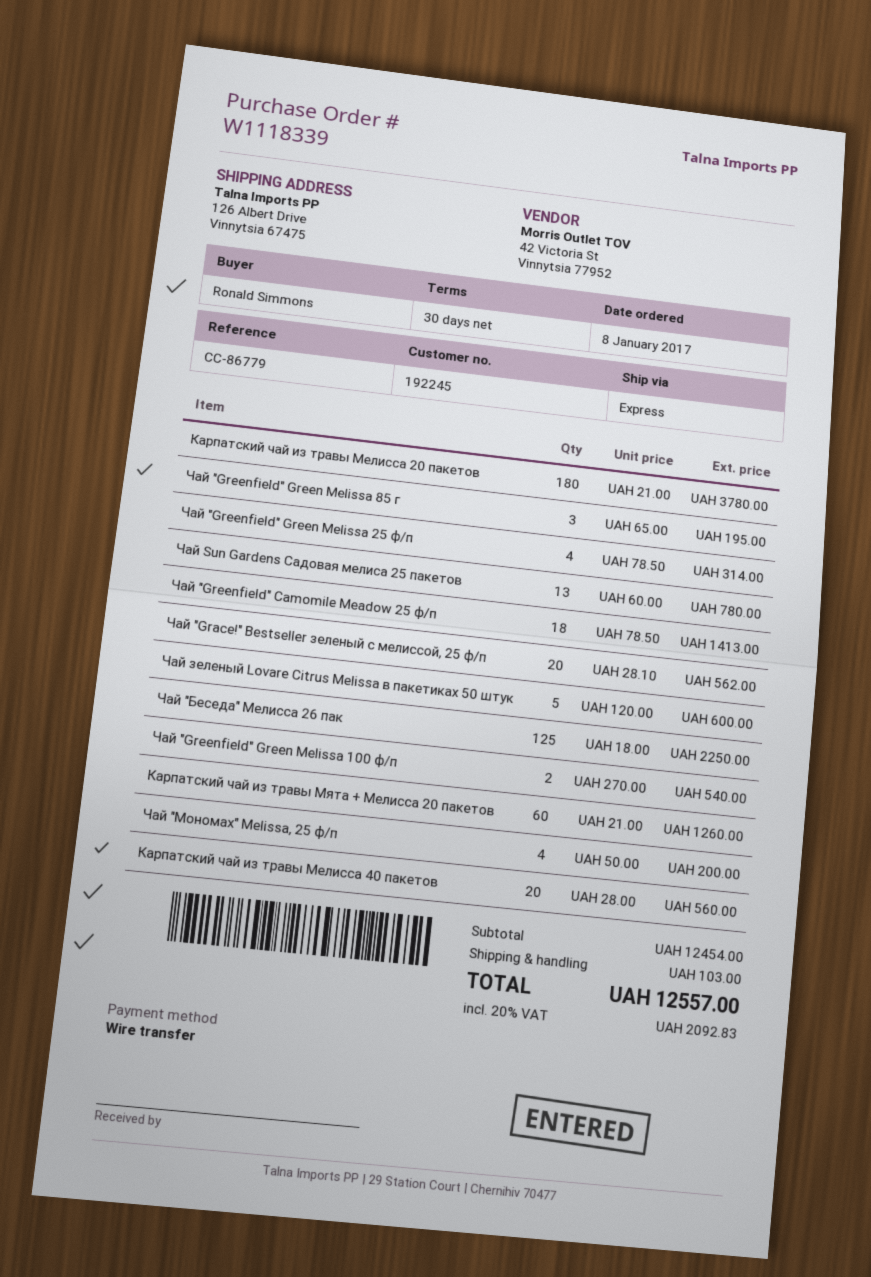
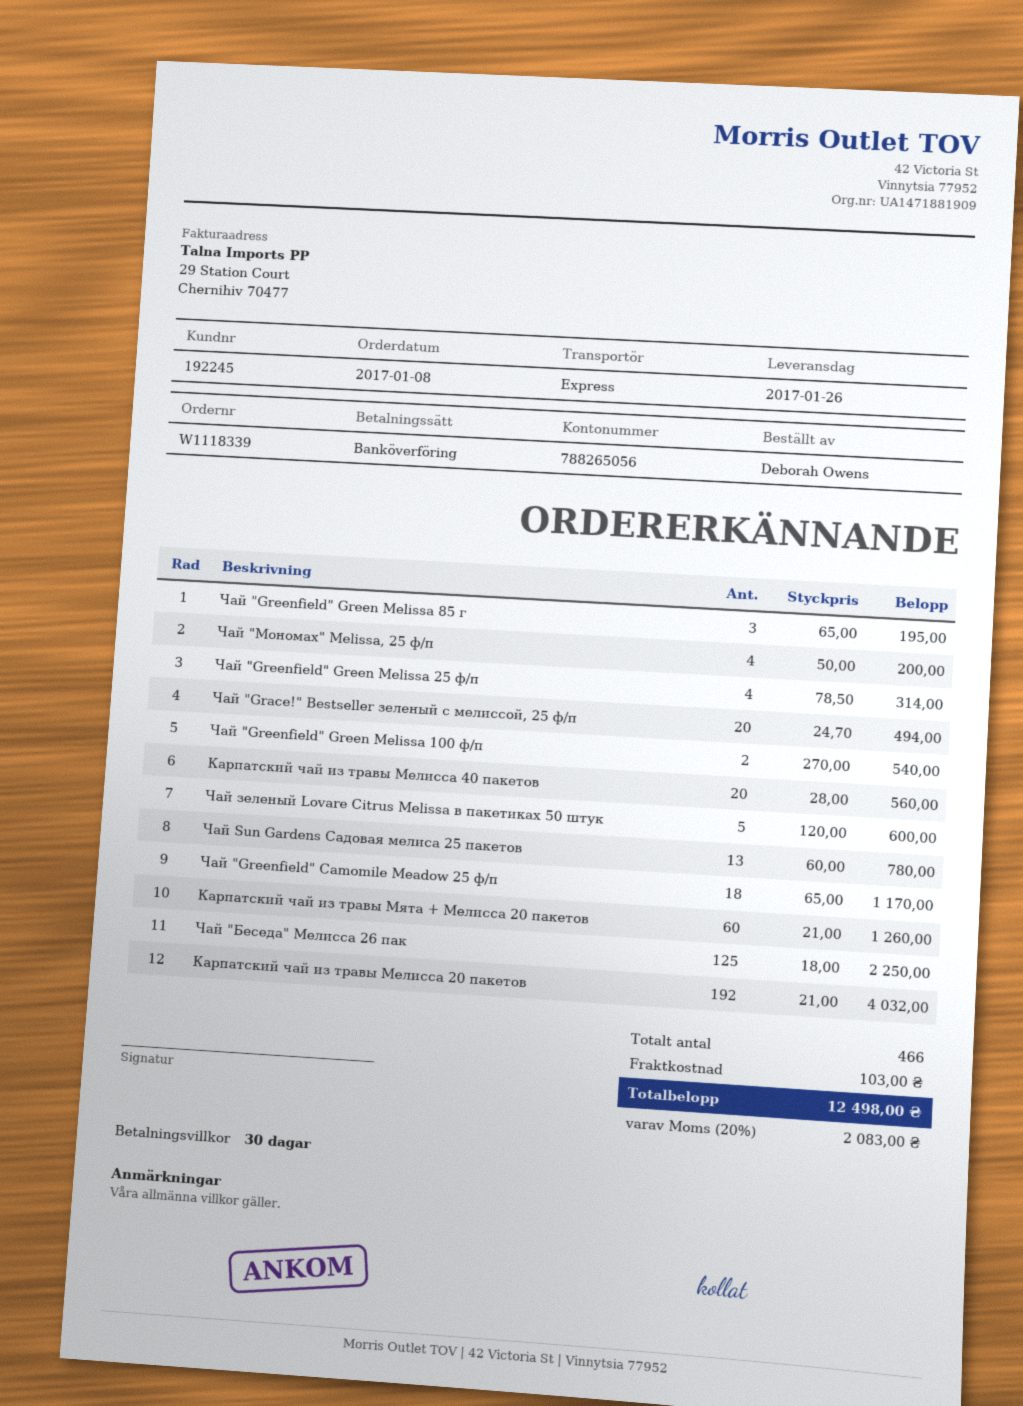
ordered by: Ronald Simmons -> Deborah Owens
Карпатский чай из травы Мелисса 20 пакетов: 180 x 21.00 = 3780.00 -> 192 x 21.00 = 4032.00
Чай "Greenfield" Camomile Meadow 25 ф/п: 18 x 78.50 = 1413.00 -> 18 x 65.00 = 1170.00
Чай "Grace!" Bestseller зеленый с мелиссой, 25 ф/п: 20 x 28.10 = 562.00 -> 20 x 24.70 = 494.00
tax: 20% = 2092.83 -> 20% = 2083.00
total: 12557.00 -> 12498.00

